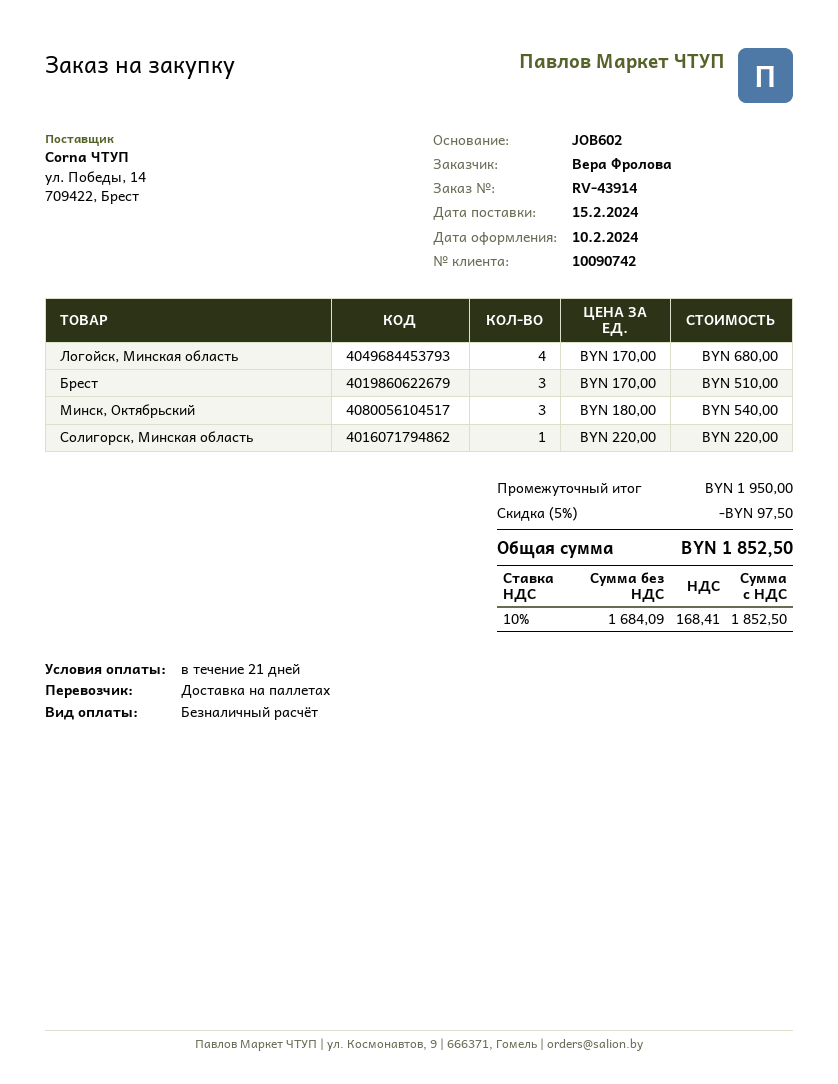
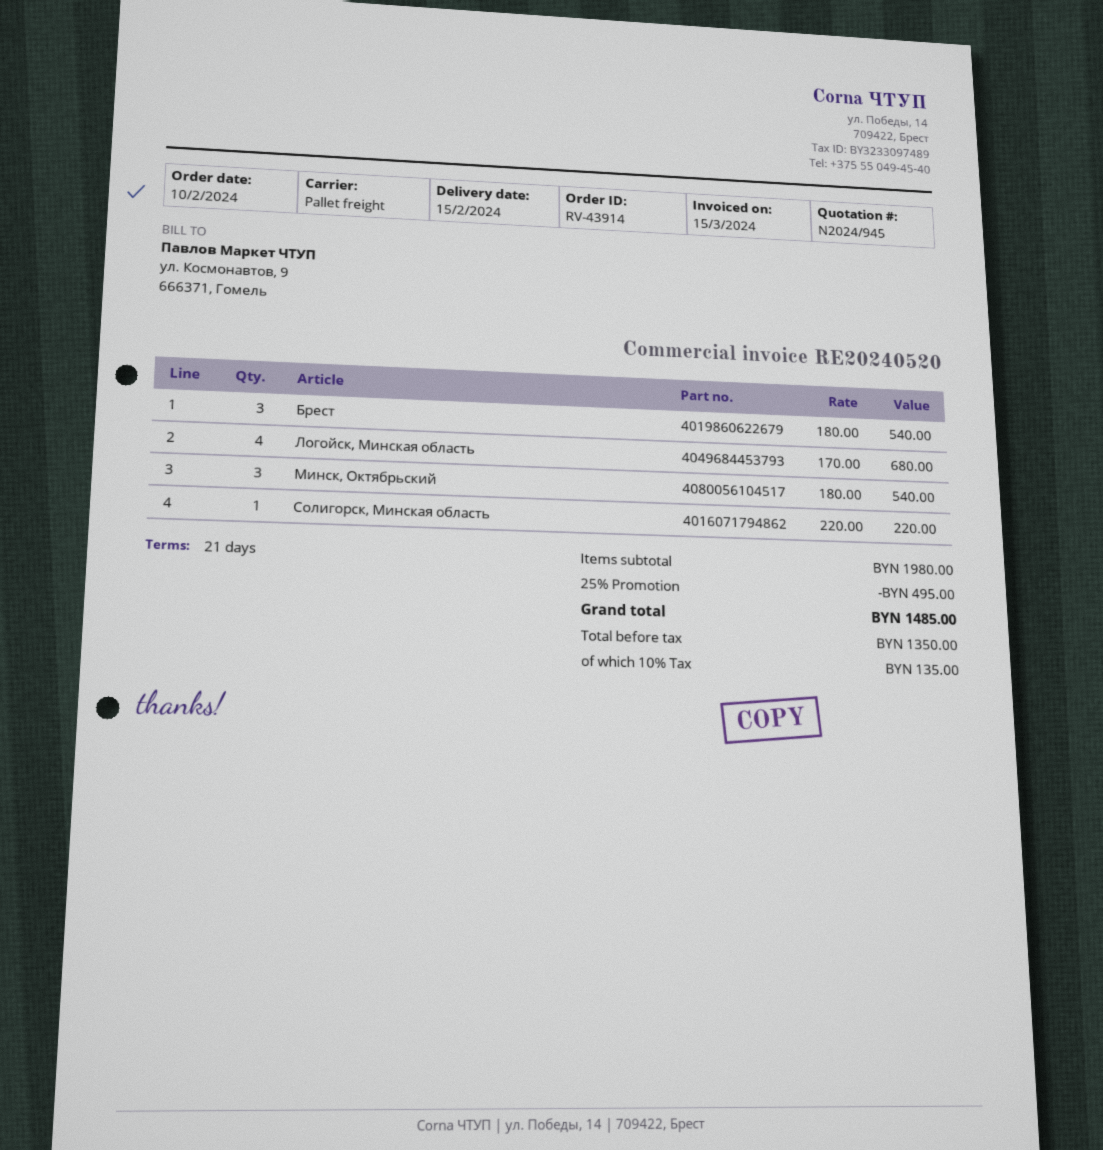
Брест: 3 x 170.00 = 510.00 -> 3 x 180.00 = 540.00
subtotal: 1950.00 -> 1980.00
discount: 5% = 97.50 -> 25% = 495.00
net: 1684.09 -> 1350.00
tax: 10% = 168.41 -> 10% = 135.00
total: 1852.50 -> 1485.00

